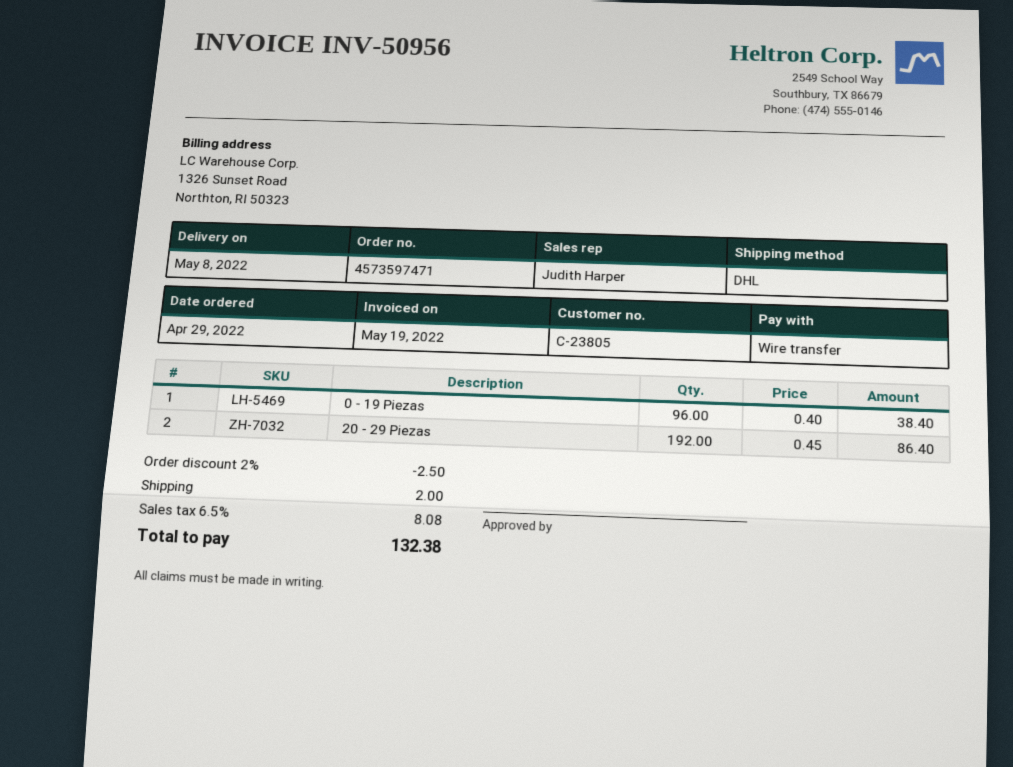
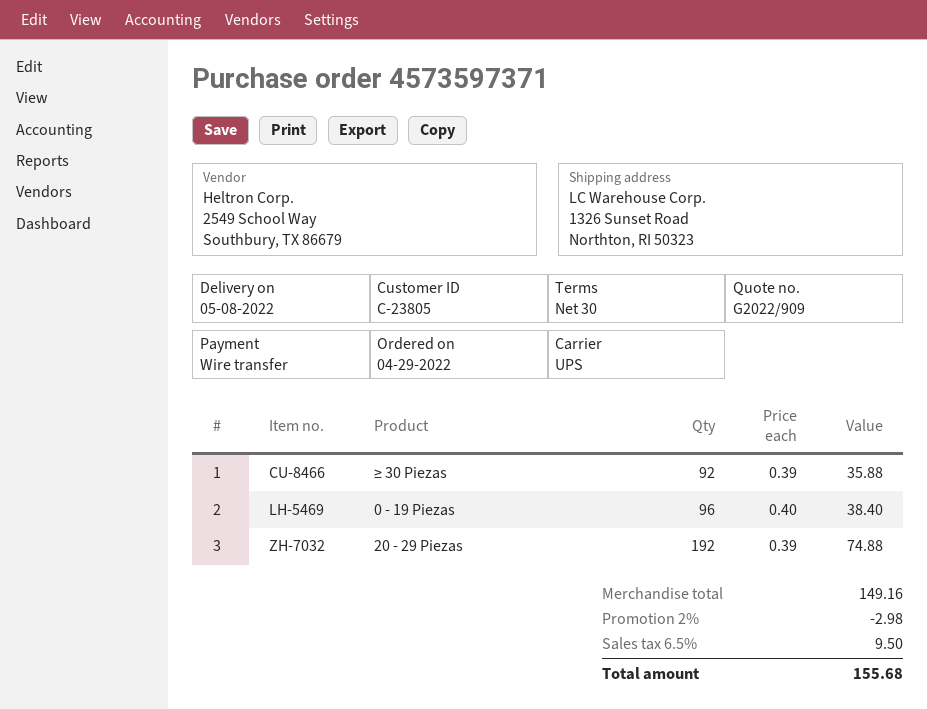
order number: 4573597471 -> 4573597371
shipping method: DHL -> UPS
20 - 29 Piezas: 192 x 0.45 = 86.40 -> 192 x 0.39 = 74.88
≥ 30 Piezas: none -> 92 x 0.39 = 35.88
discount: 2% = 2.50 -> 2% = 2.98
shipping: 2.00 -> none
tax: 6.5% = 8.08 -> 6.5% = 9.50
total: 132.38 -> 155.68

